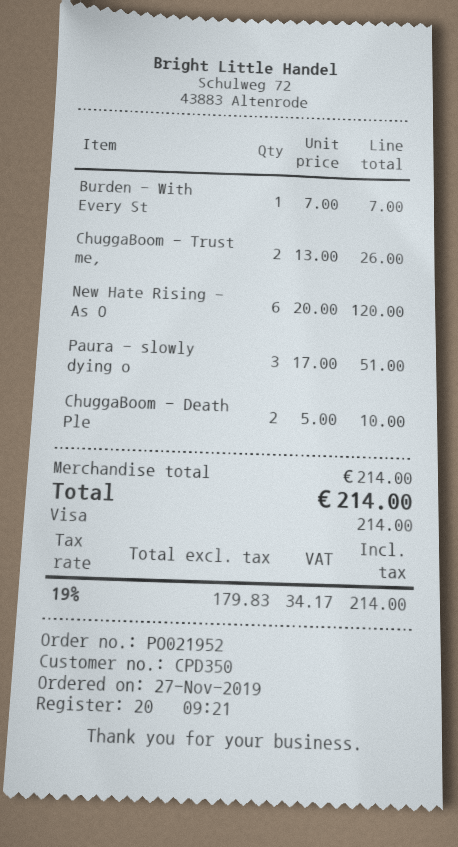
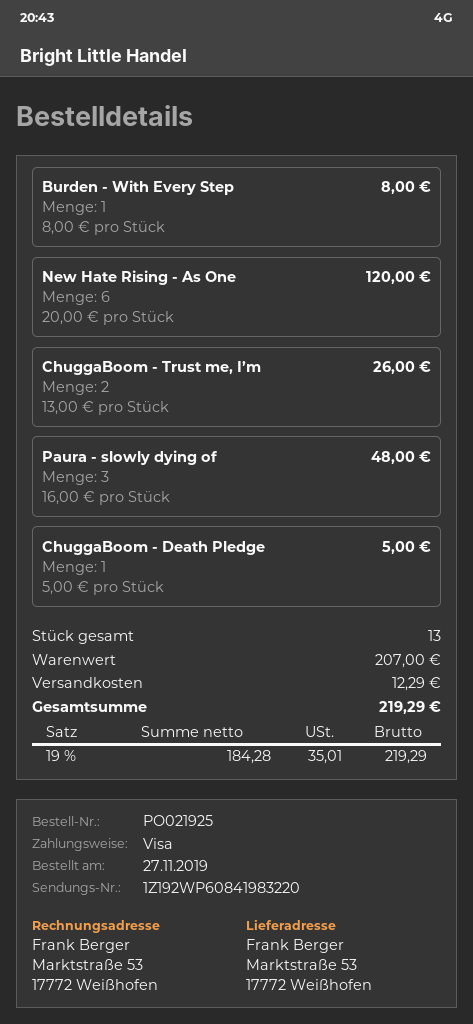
order number: PO021952 -> PO021925
Burden - With Every St: 1 x 7.00 = 7.00 -> 1 x 8.00 = 8.00
Paura - slowly dying o: 3 x 17.00 = 51.00 -> 3 x 16.00 = 48.00
ChuggaBoom - Death Ple: 2 x 5.00 = 10.00 -> 1 x 5.00 = 5.00
subtotal: 214.00 -> 207.00
shipping: none -> 12.29
net: 179.83 -> 184.28
tax: 19% = 34.17 -> 19% = 35.01
total: 214.00 -> 219.29

